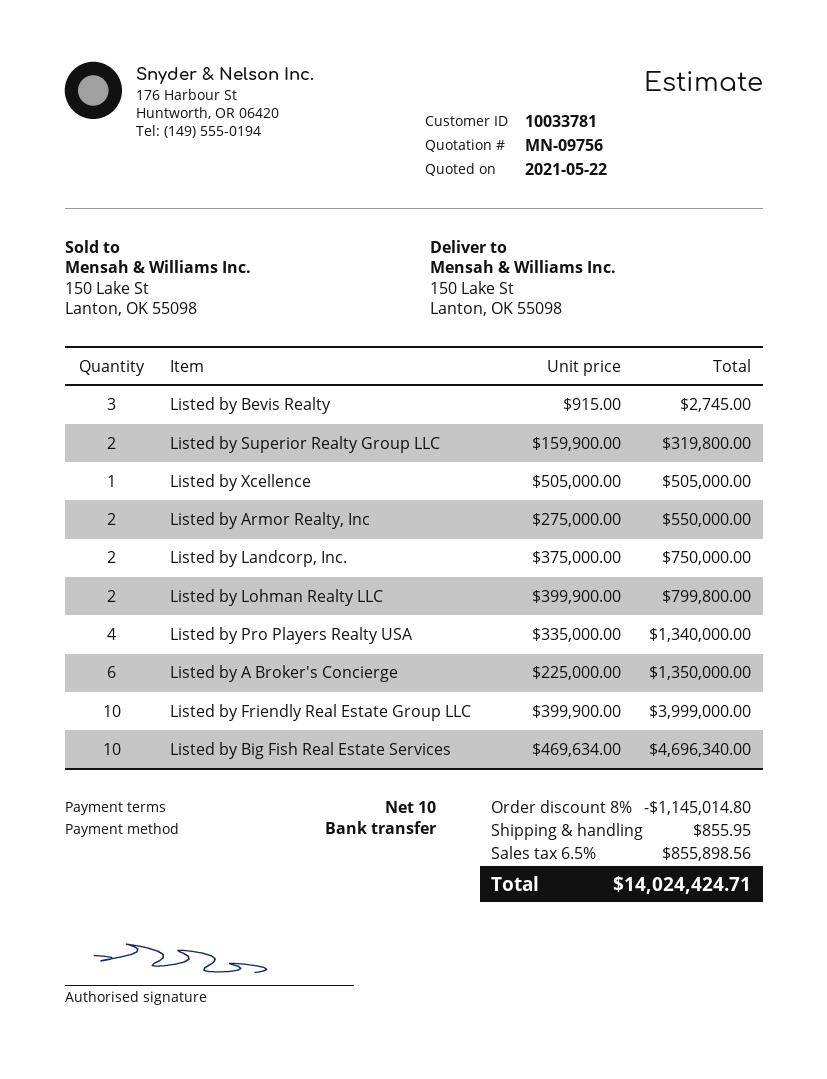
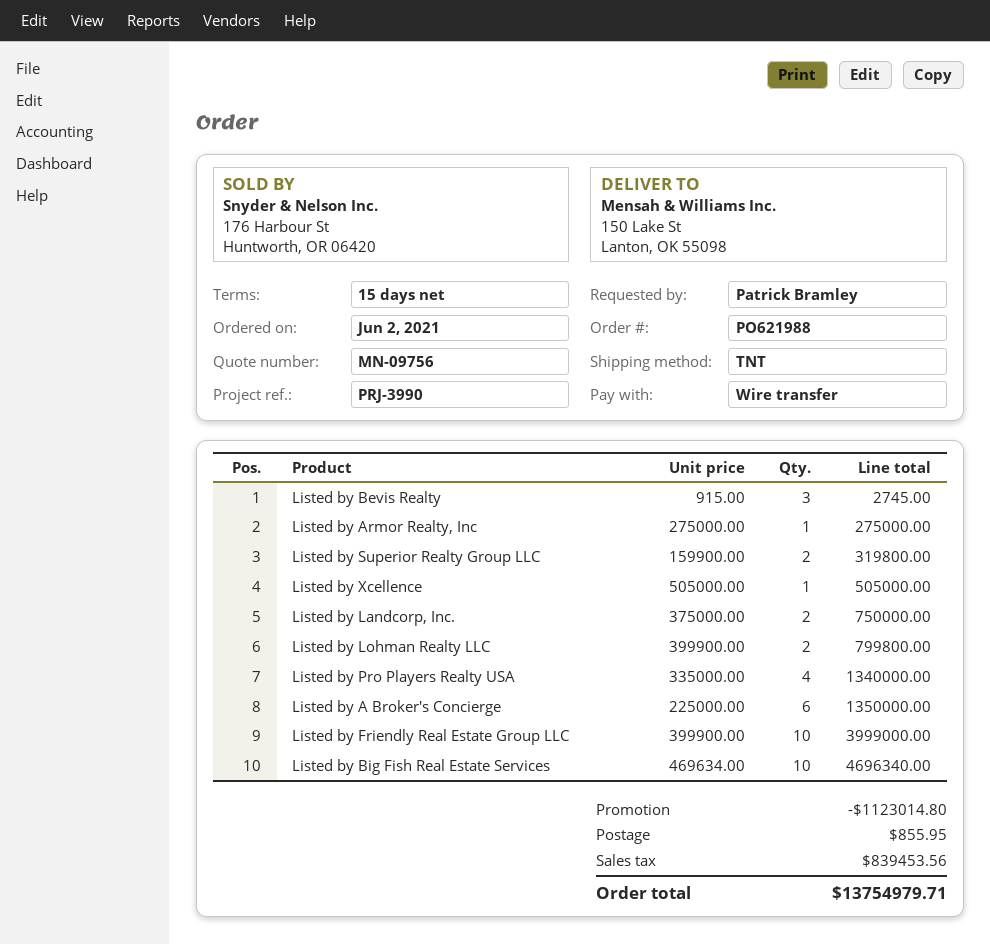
payment terms: 10 days -> 15 days
Listed by Armor Realty, Inc: 2 x 275000.00 = 550000.00 -> 1 x 275000.00 = 275000.00
discount: 1145014.80 -> 1123014.80
tax: 855898.56 -> 839453.56
total: 14024424.71 -> 13754979.71

